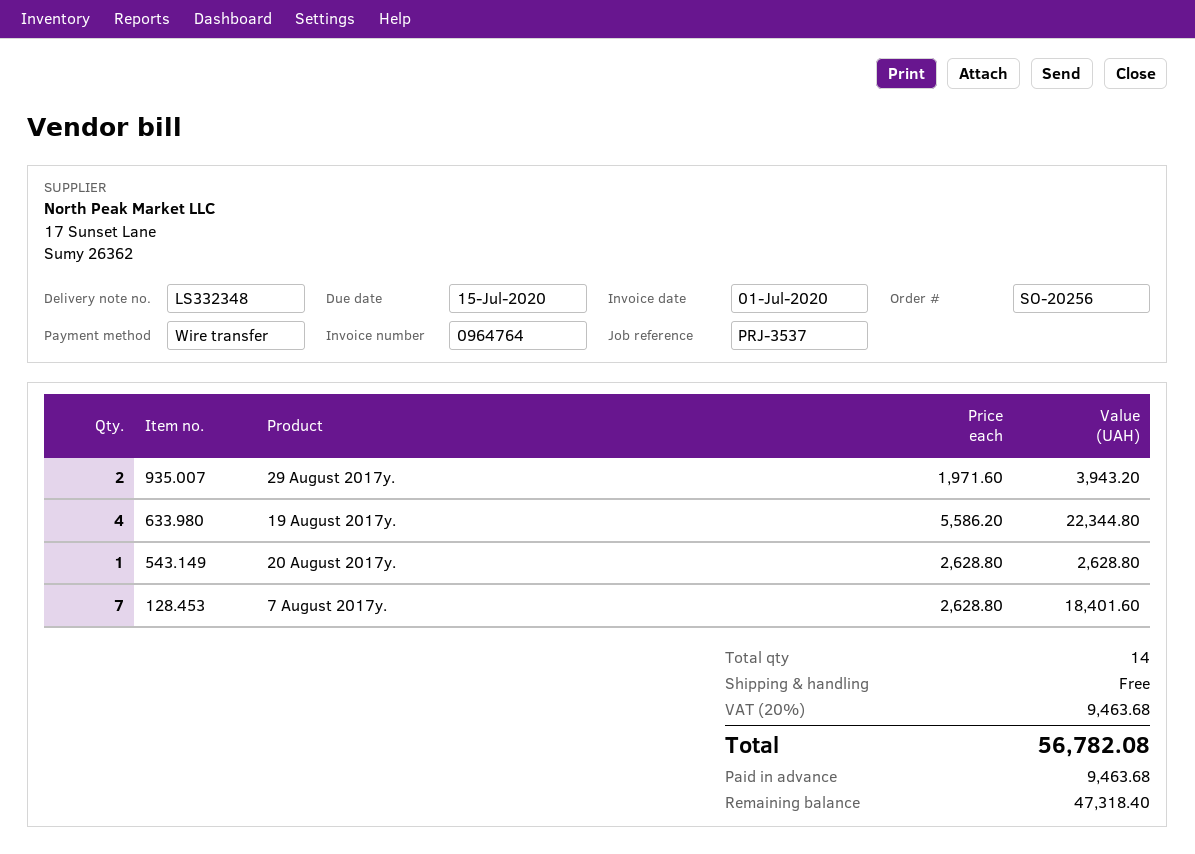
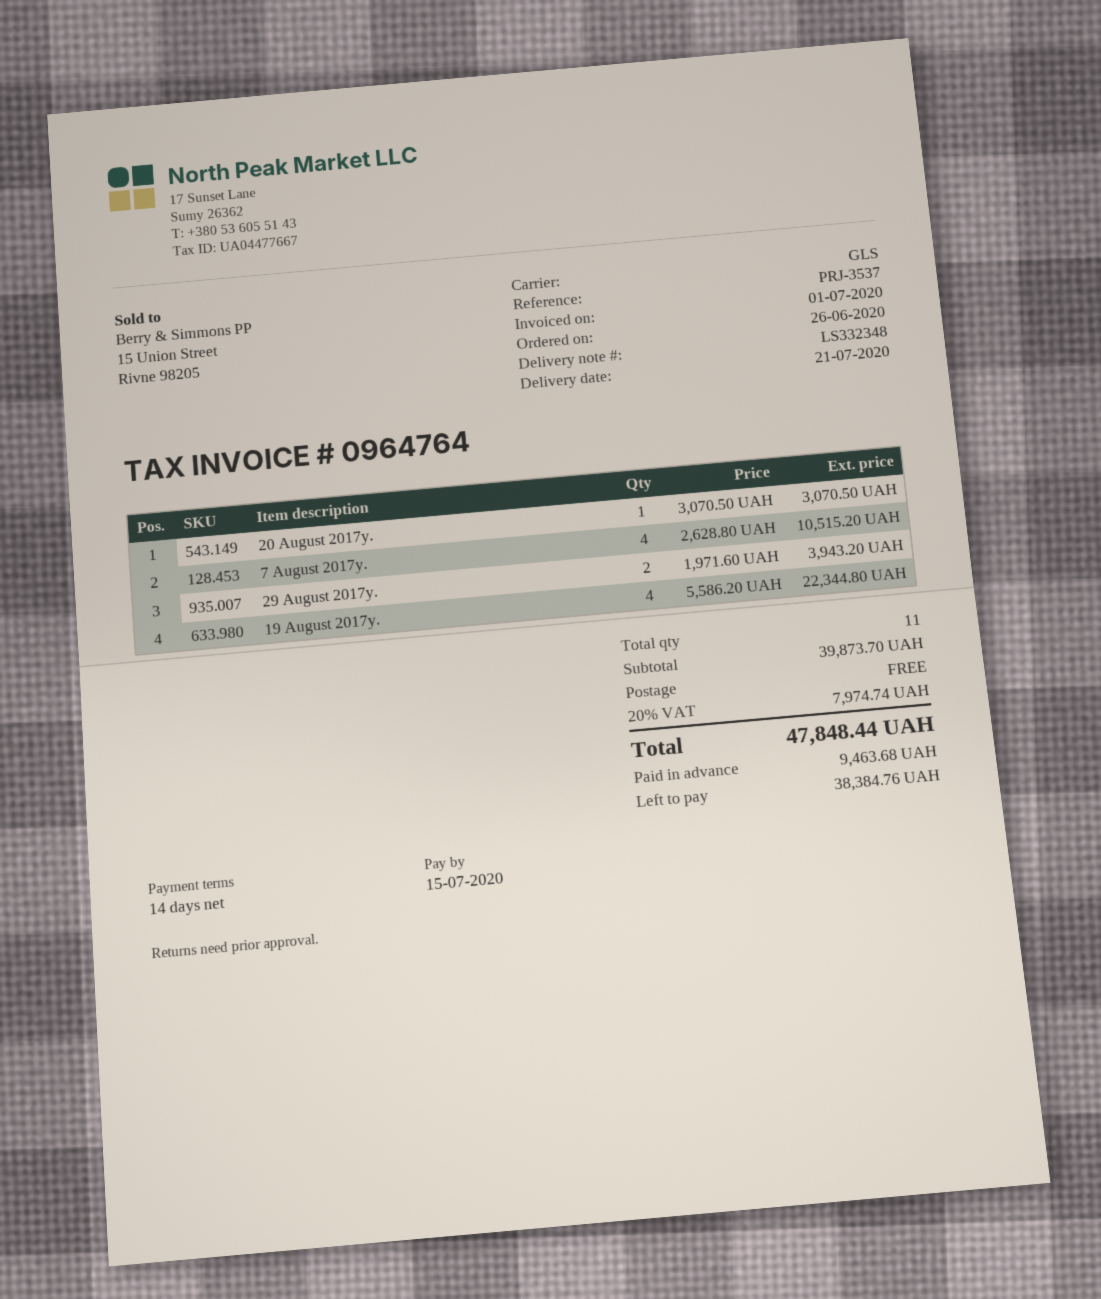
20 August 2017y.: 1 x 2628.80 = 2628.80 -> 1 x 3070.50 = 3070.50
7 August 2017y.: 7 x 2628.80 = 18401.60 -> 4 x 2628.80 = 10515.20
total quantity: 14 -> 11
tax: 20% = 9463.68 -> 20% = 7974.74
total: 56782.08 -> 47848.44
balance: 47318.40 -> 38384.76

